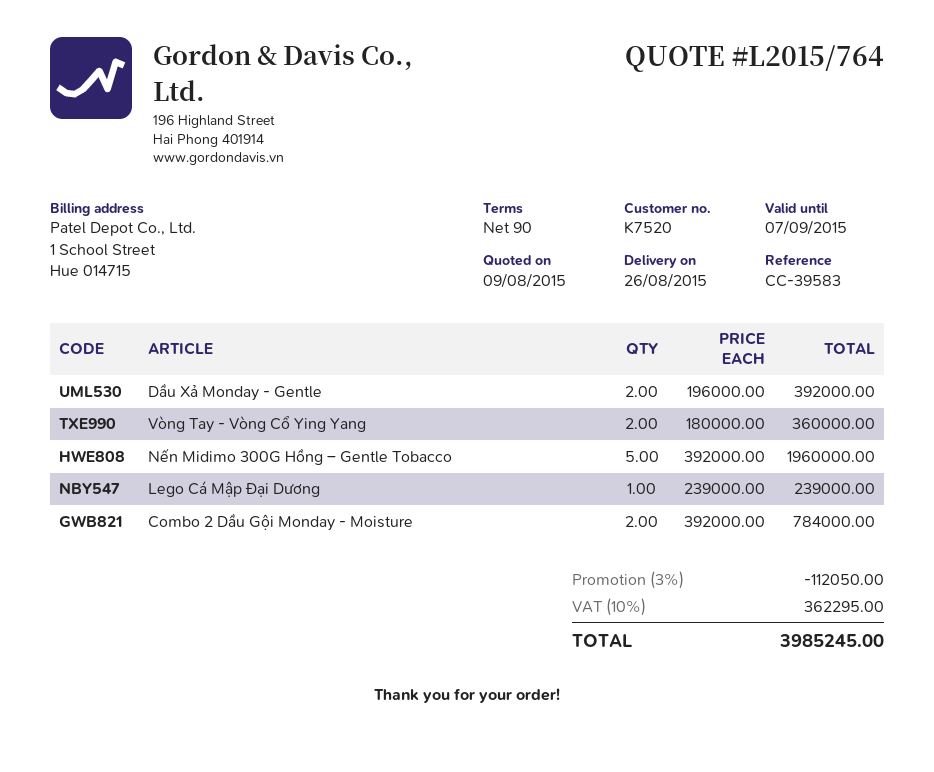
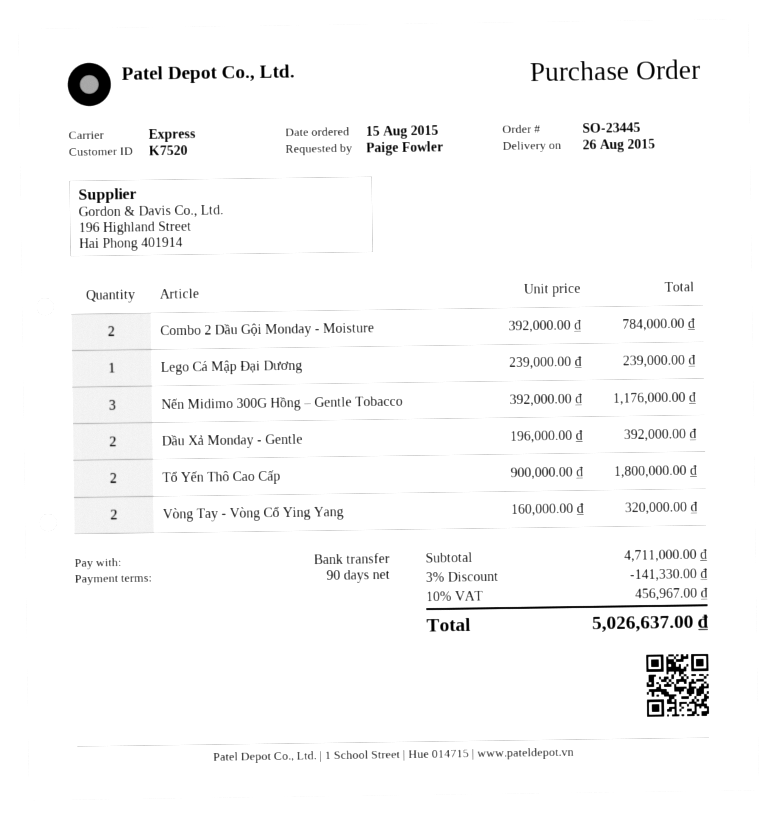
Vòng Tay - Vòng Cổ Ying Yang: 2 x 180000.00 = 360000.00 -> 2 x 160000.00 = 320000.00
Nến Midimo 300G Hồng – Gentle Tobacco: 5 x 392000.00 = 1960000.00 -> 3 x 392000.00 = 1176000.00
Tổ Yến Thô Cao Cấp: none -> 2 x 900000.00 = 1800000.00
discount: 3% = 112050.00 -> 3% = 141330.00
tax: 10% = 362295.00 -> 10% = 456967.00
total: 3985245.00 -> 5026637.00

